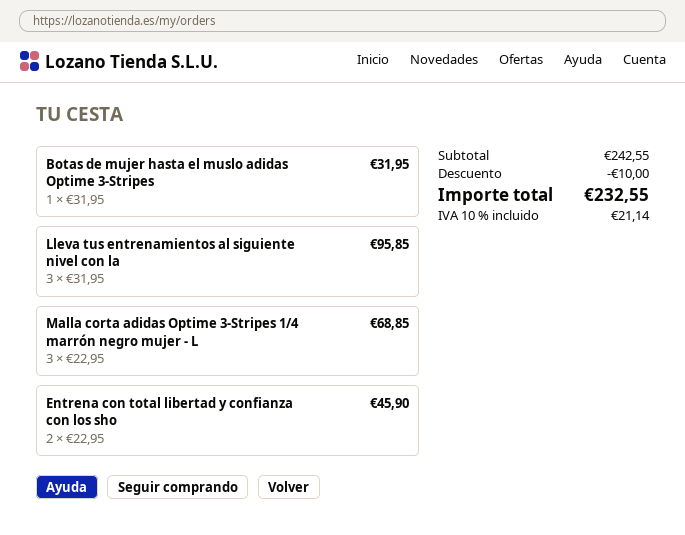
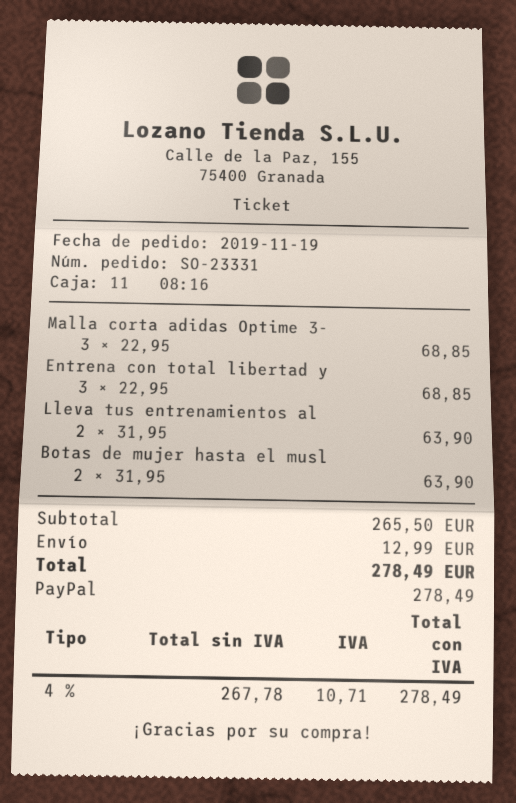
Botas de mujer hasta el muslo adidas Optime 3-Stripes: 1 x 31.95 = 31.95 -> 2 x 31.95 = 63.90
Lleva tus entrenamientos al siguiente nivel con la: 3 x 31.95 = 95.85 -> 2 x 31.95 = 63.90
Entrena con total libertad y confianza con los sho: 2 x 22.95 = 45.90 -> 3 x 22.95 = 68.85
subtotal: 242.55 -> 265.50
discount: 10.00 -> none
shipping: none -> 12.99
tax: 10% = 21.14 -> 4% = 10.71
total: 232.55 -> 278.49

